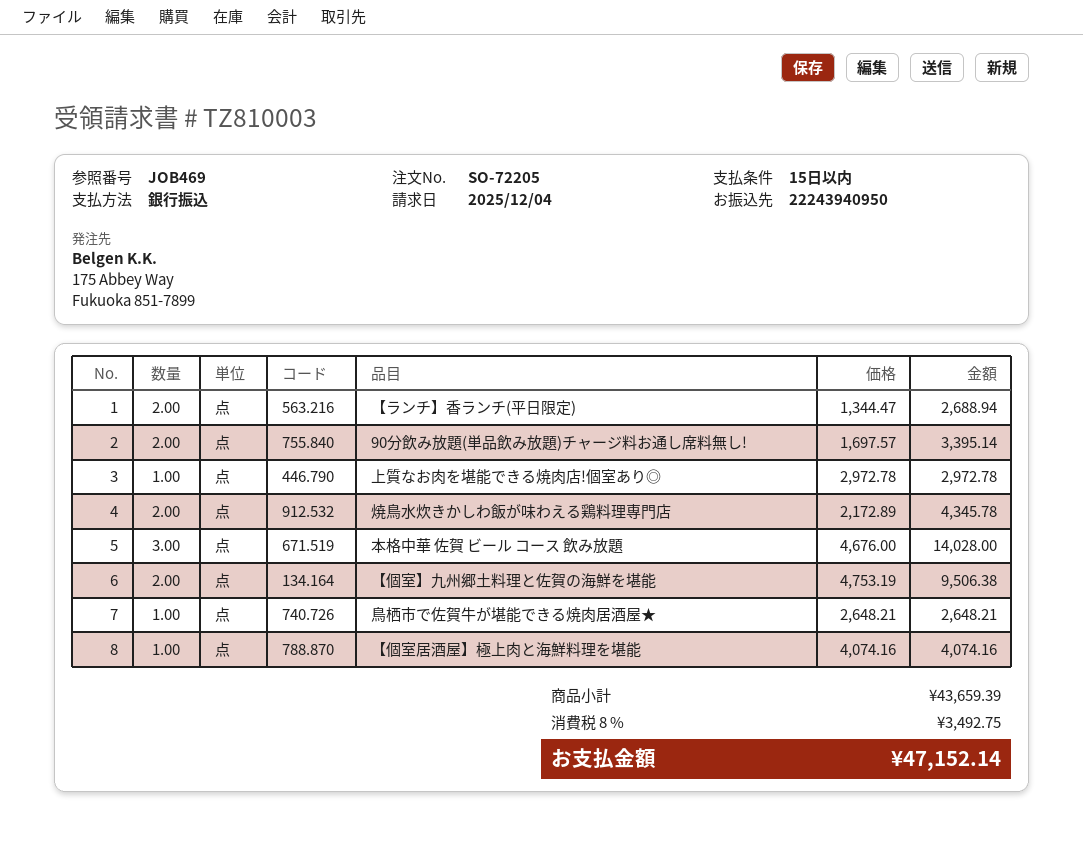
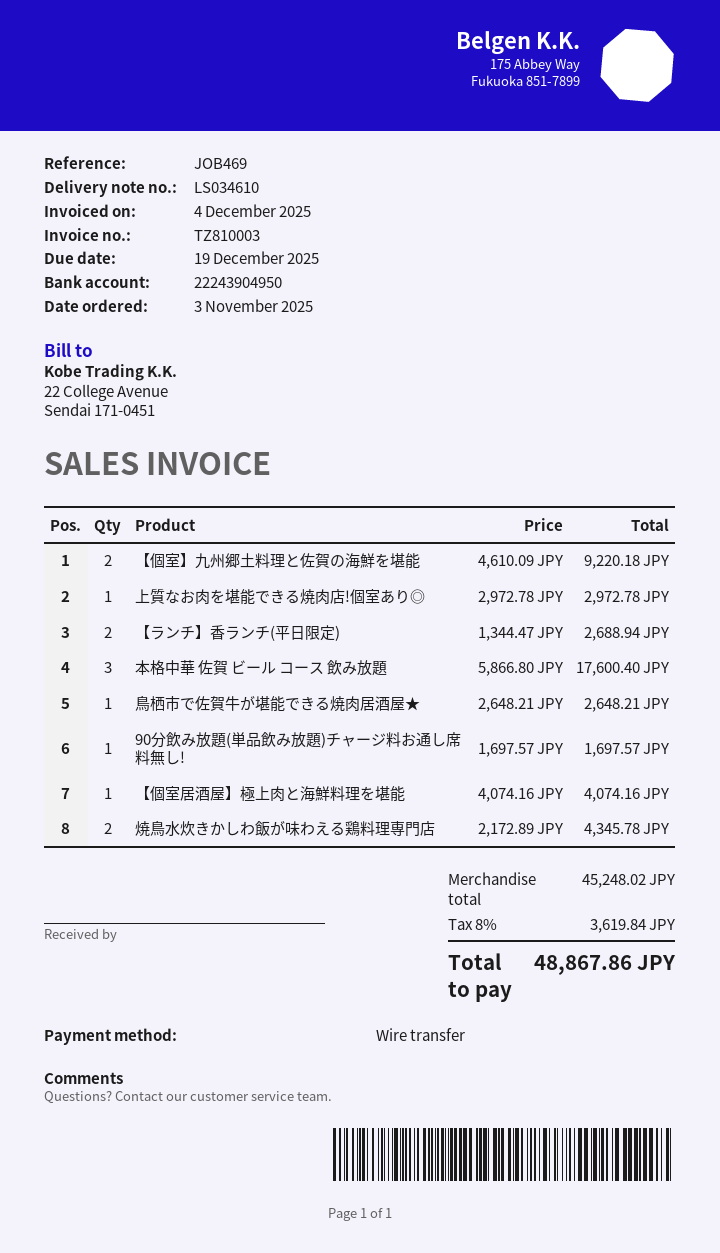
bank account: 22243940950 -> 22243904950
90分飲み放題(単品飲み放題)チャージ料お通し席料無し!: 2 x 1697.57 = 3395.14 -> 1 x 1697.57 = 1697.57
本格中華 佐賀 ビール コース 飲み放題: 3 x 4676.00 = 14028.00 -> 3 x 5866.80 = 17600.40
【個室】九州郷土料理と佐賀の海鮮を堪能: 2 x 4753.19 = 9506.38 -> 2 x 4610.09 = 9220.18
subtotal: 43659.39 -> 45248.02
tax: 8% = 3492.75 -> 8% = 3619.84
total: 47152.14 -> 48867.86

